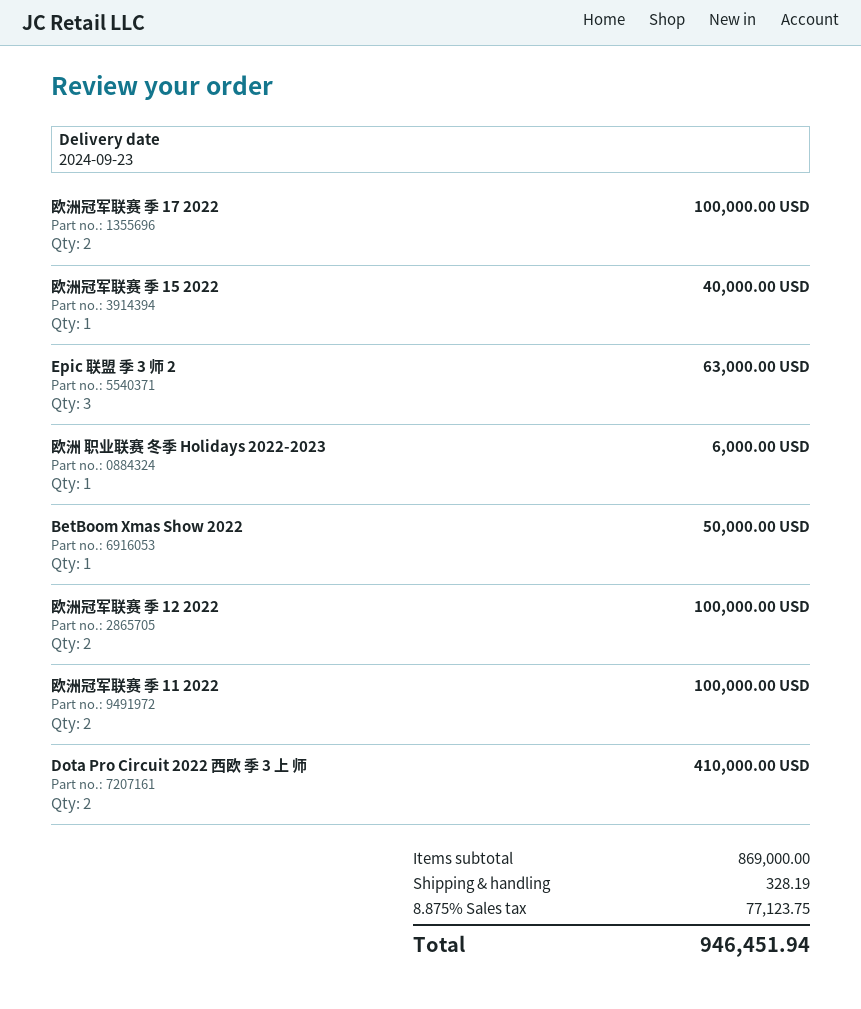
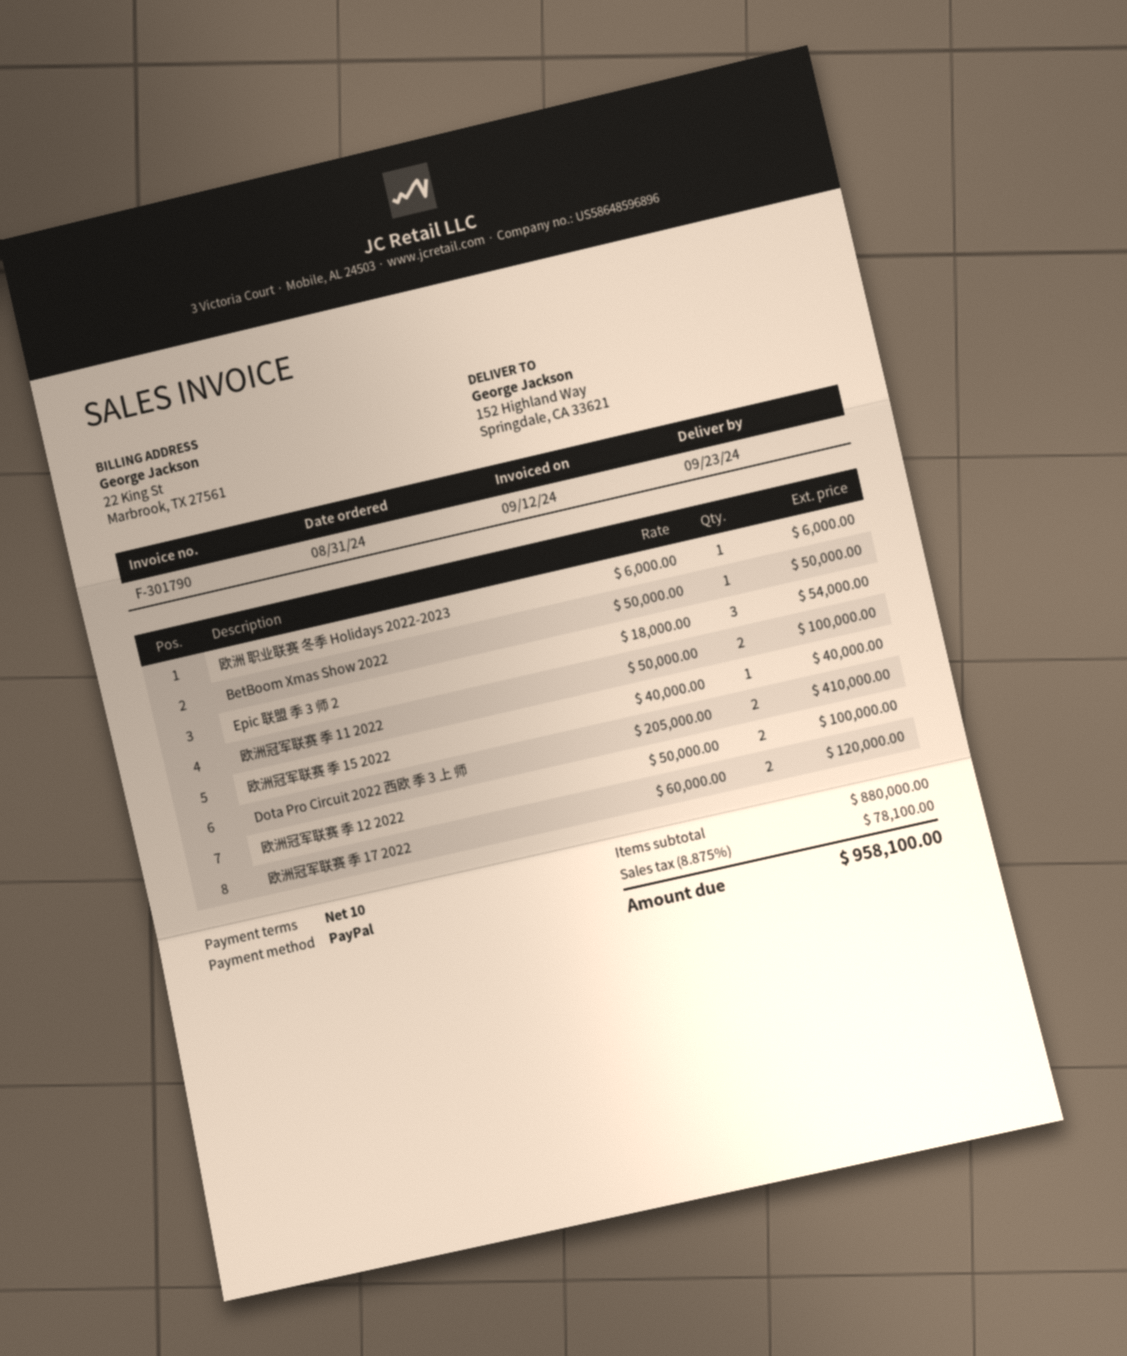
欧洲冠军联赛 季 17 2022: 2 for 100000.00 -> 2 for 120000.00
Epic 联盟 季 3 师 2: 3 for 63000.00 -> 3 for 54000.00
subtotal: 869000.00 -> 880000.00
shipping: 328.19 -> none
tax: 8.875% = 77123.75 -> 8.875% = 78100.00
total: 946451.94 -> 958100.00

